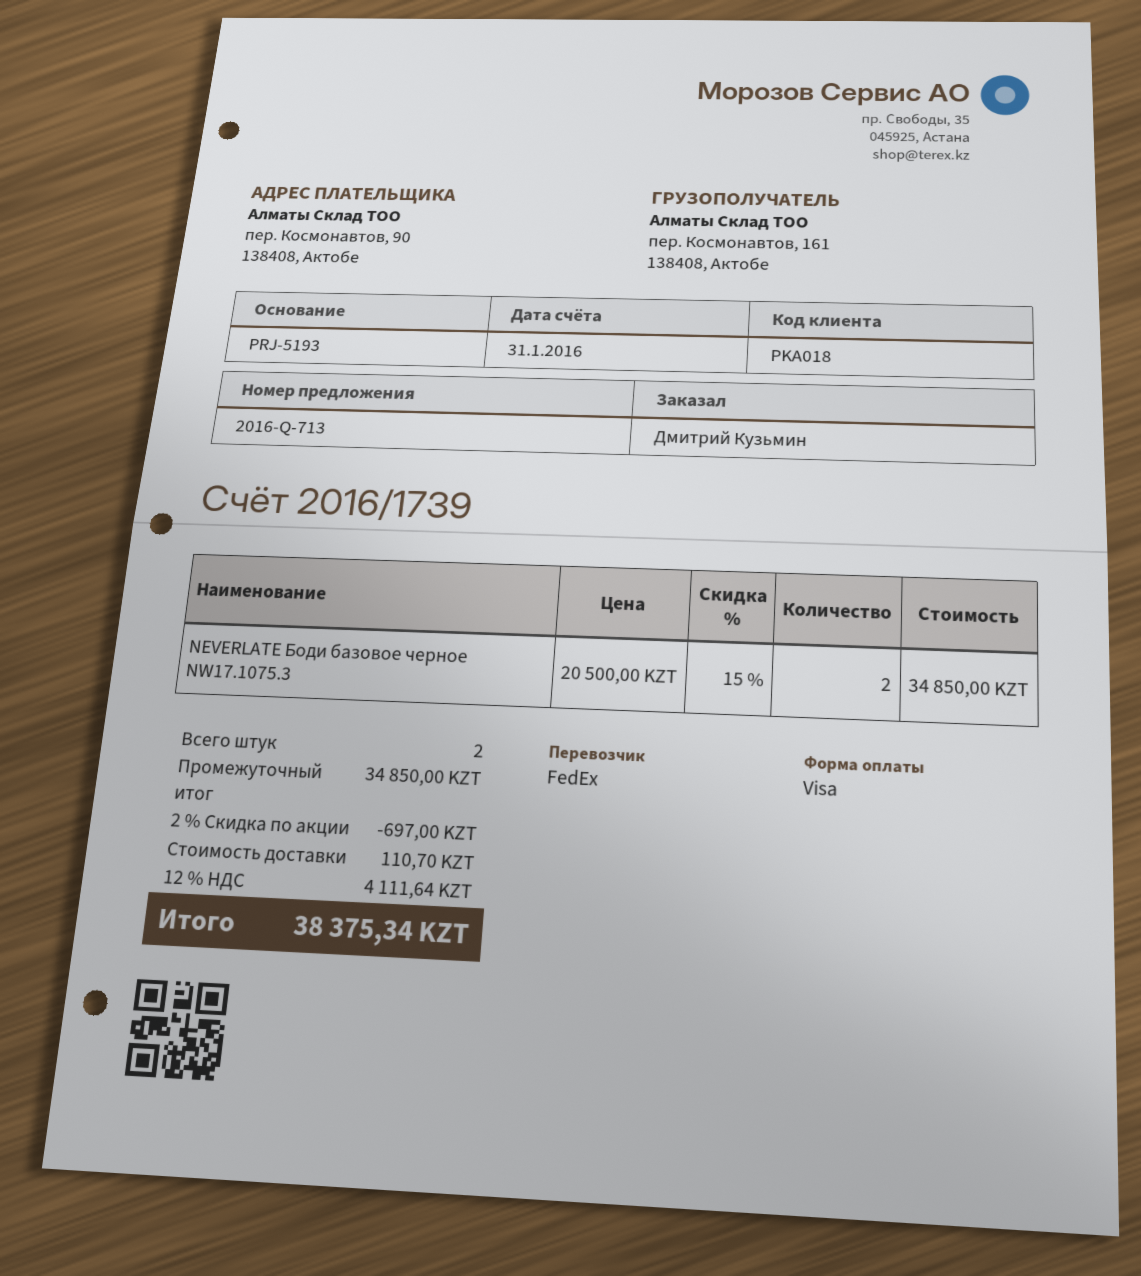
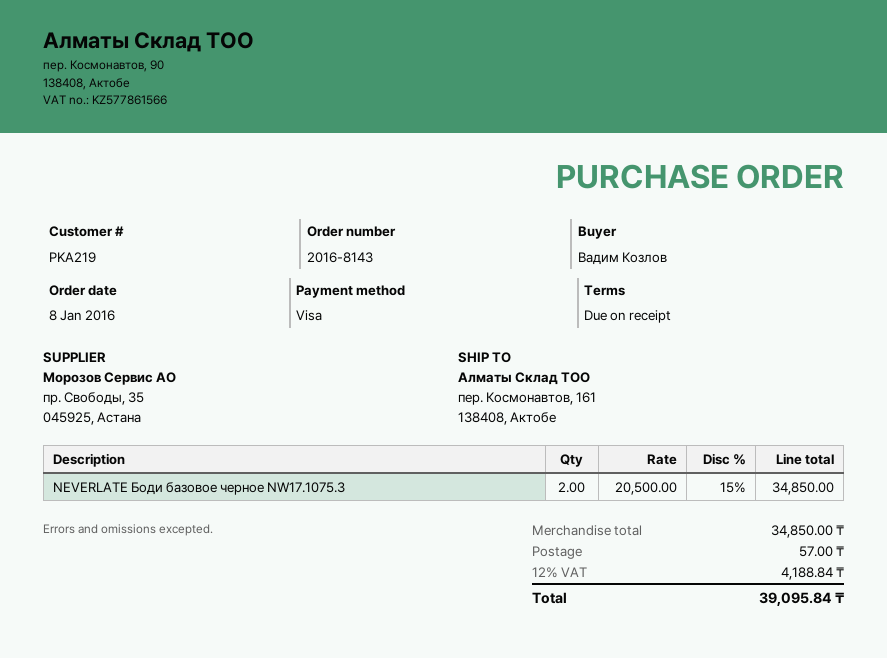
customer number: PKA018 -> PKA219
ordered by: Дмитрий Кузьмин -> Вадим Козлов
discount: 2% = 697.00 -> none
shipping: 110.70 -> 57.00
tax: 12% = 4111.64 -> 12% = 4188.84
total: 38375.34 -> 39095.84

